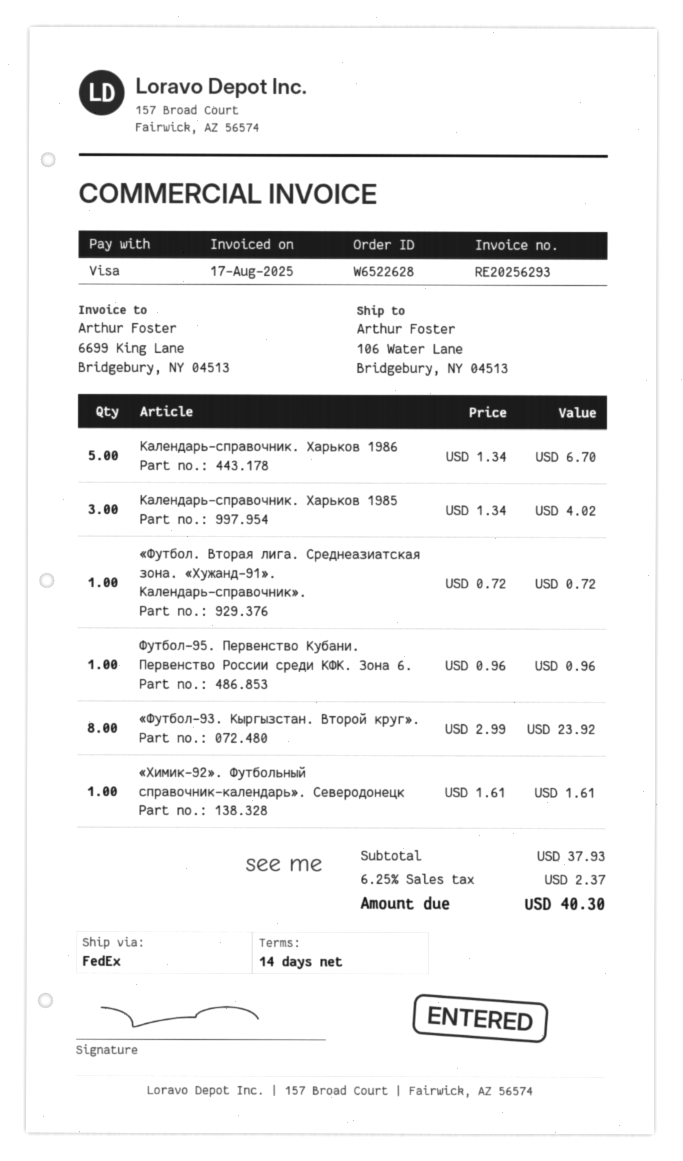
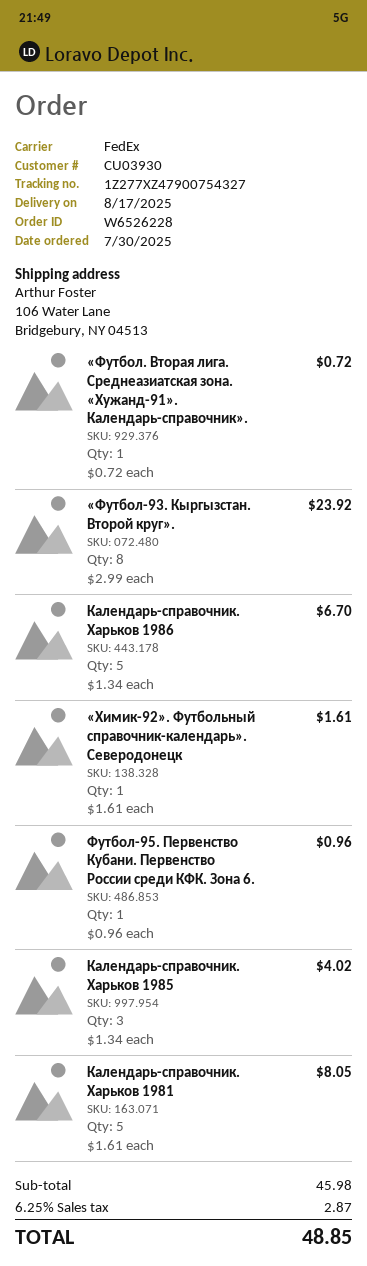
order number: W6522628 -> W6526228
Календарь-справочник. Харьков 1981: none -> 5 x 1.61 = 8.05
subtotal: 37.93 -> 45.98
tax: 6.25% = 2.37 -> 6.25% = 2.87
total: 40.30 -> 48.85

